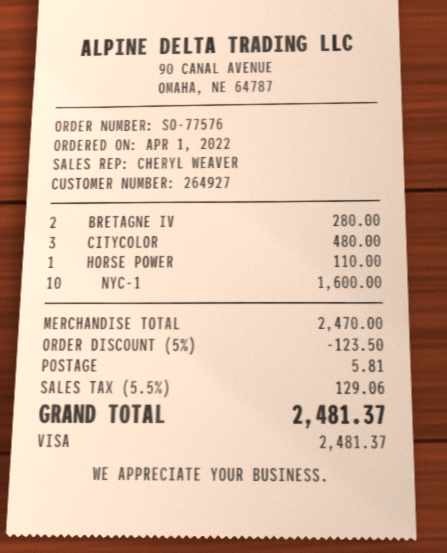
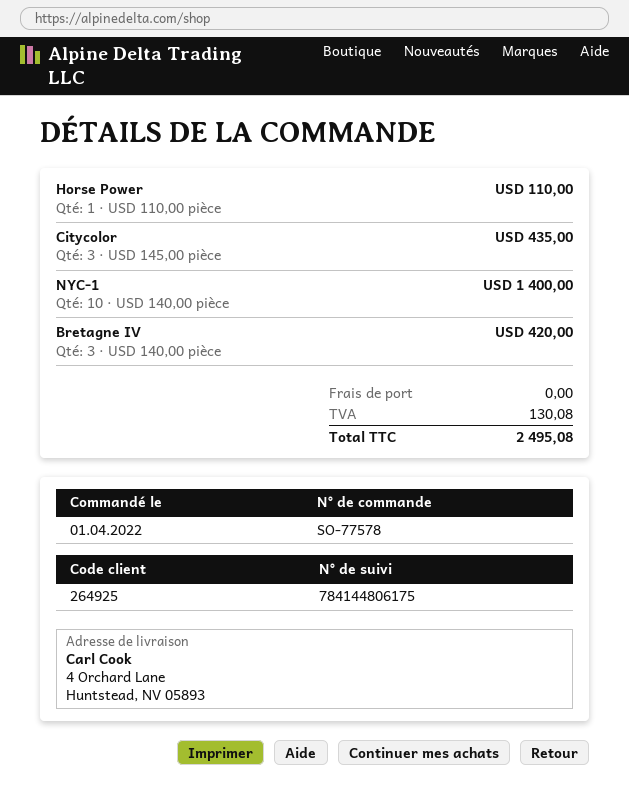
order number: SO-77576 -> SO-77578
customer number: 264927 -> 264925
BRETAGNE IV: 2 for 280.00 -> 3 for 420.00
CITYCOLOR: 3 for 480.00 -> 3 for 435.00
NYC-1: 10 for 1600.00 -> 10 for 1400.00
discount: 5% = 123.50 -> none
shipping: 5.81 -> 0.00
tax: 129.06 -> 130.08
total: 2481.37 -> 2495.08

